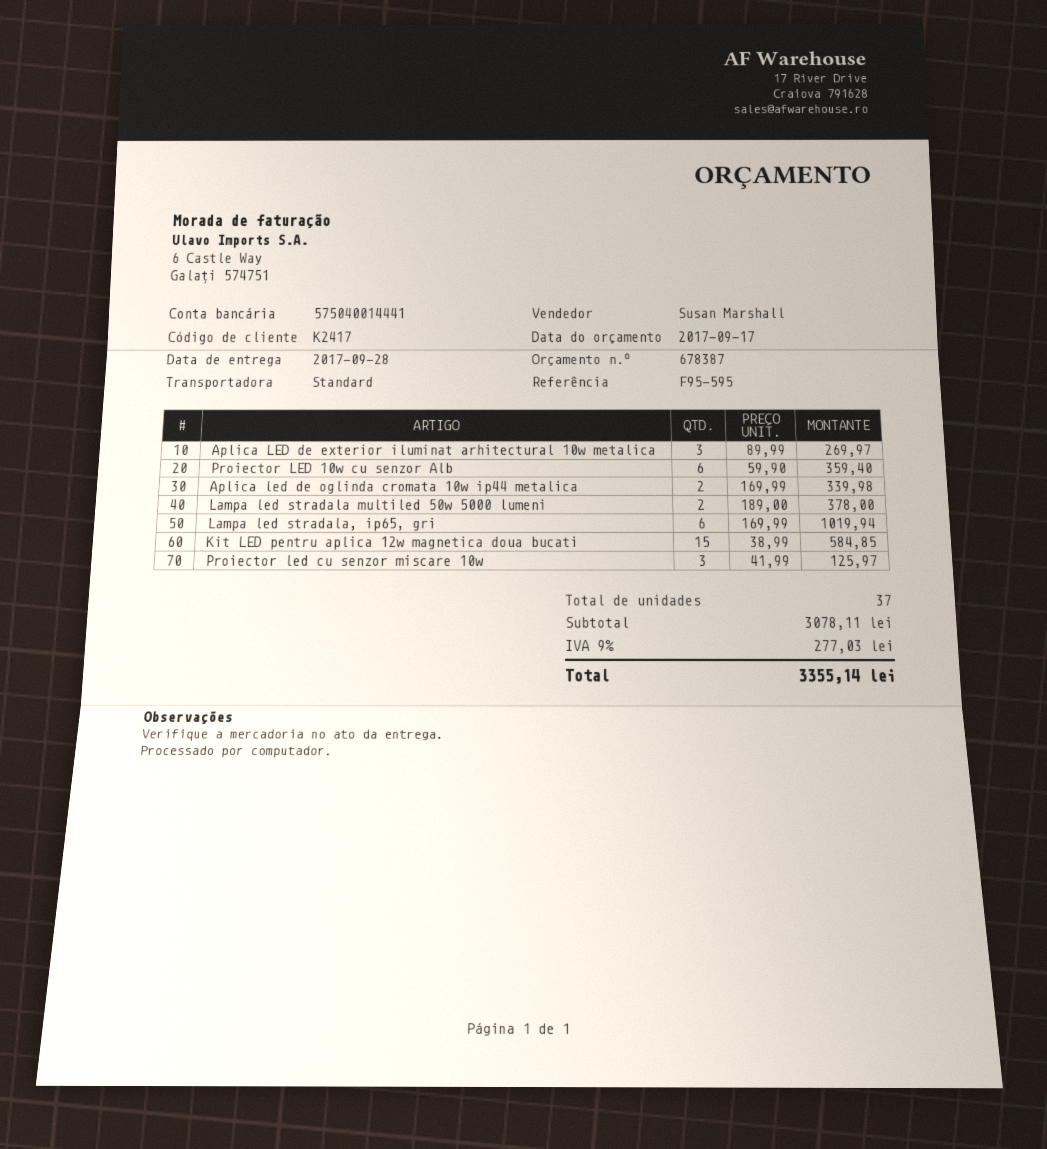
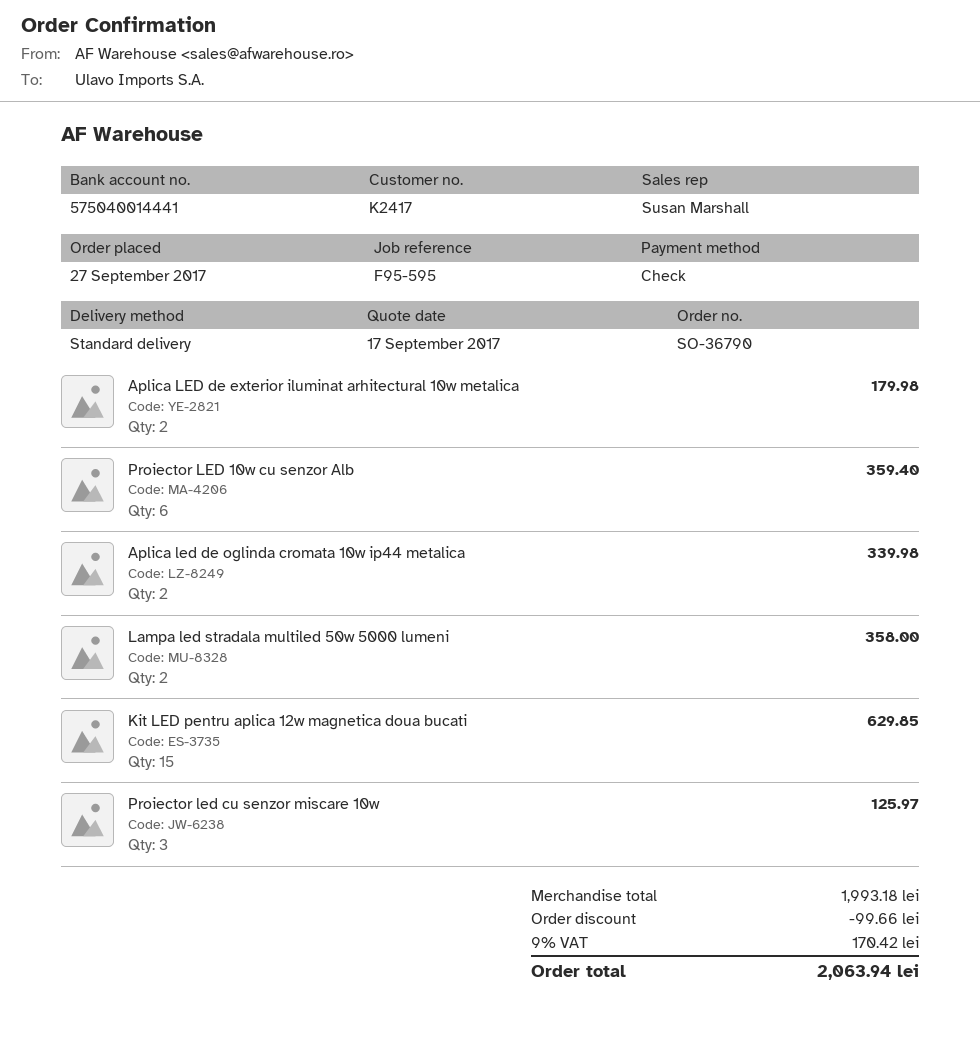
Aplica LED de exterior iluminat arhitectural 10w metalica: 3 for 269.97 -> 2 for 179.98
Lampa led stradala multiled 50w 5000 lumeni: 2 for 378.00 -> 2 for 358.00
Lampa led stradala, ip65, gri: 6 for 1019.94 -> none
Kit LED pentru aplica 12w magnetica doua bucati: 15 for 584.85 -> 15 for 629.85
subtotal: 3078.11 -> 1993.18
discount: none -> 99.66
tax: 9% = 277.03 -> 9% = 170.42
total: 3355.14 -> 2063.94

